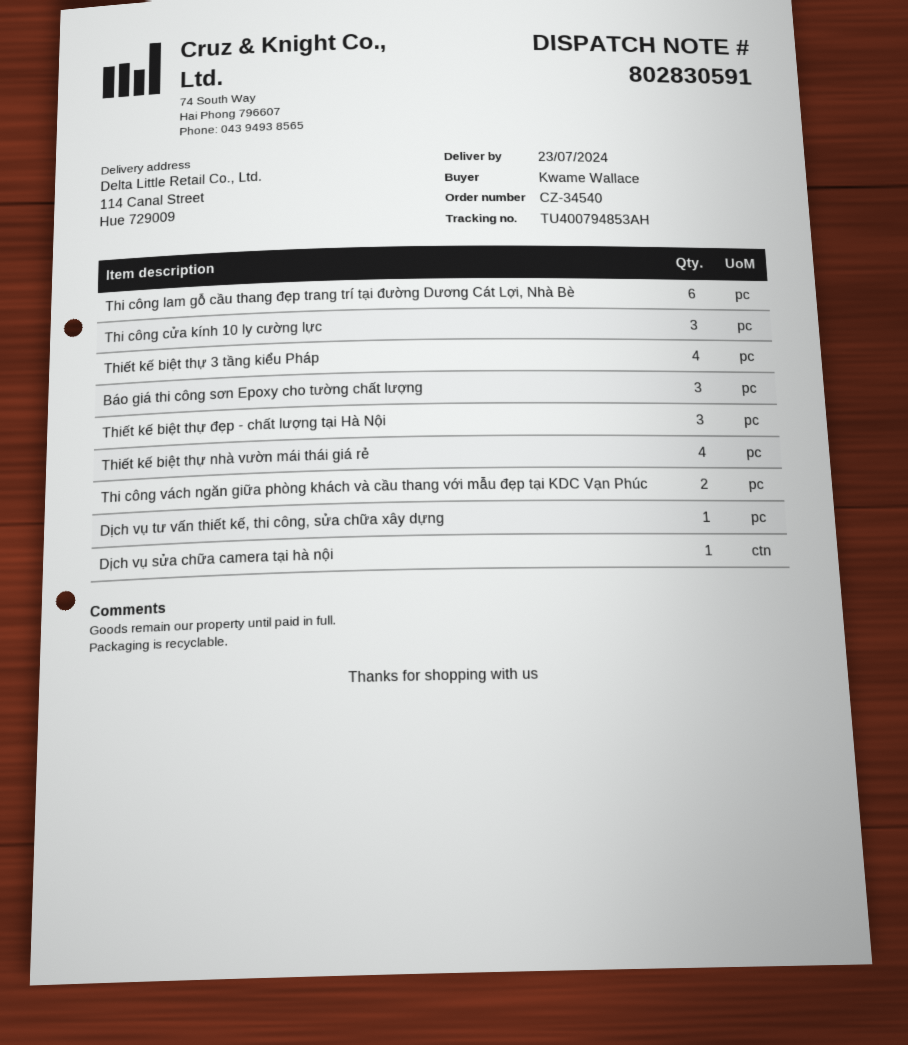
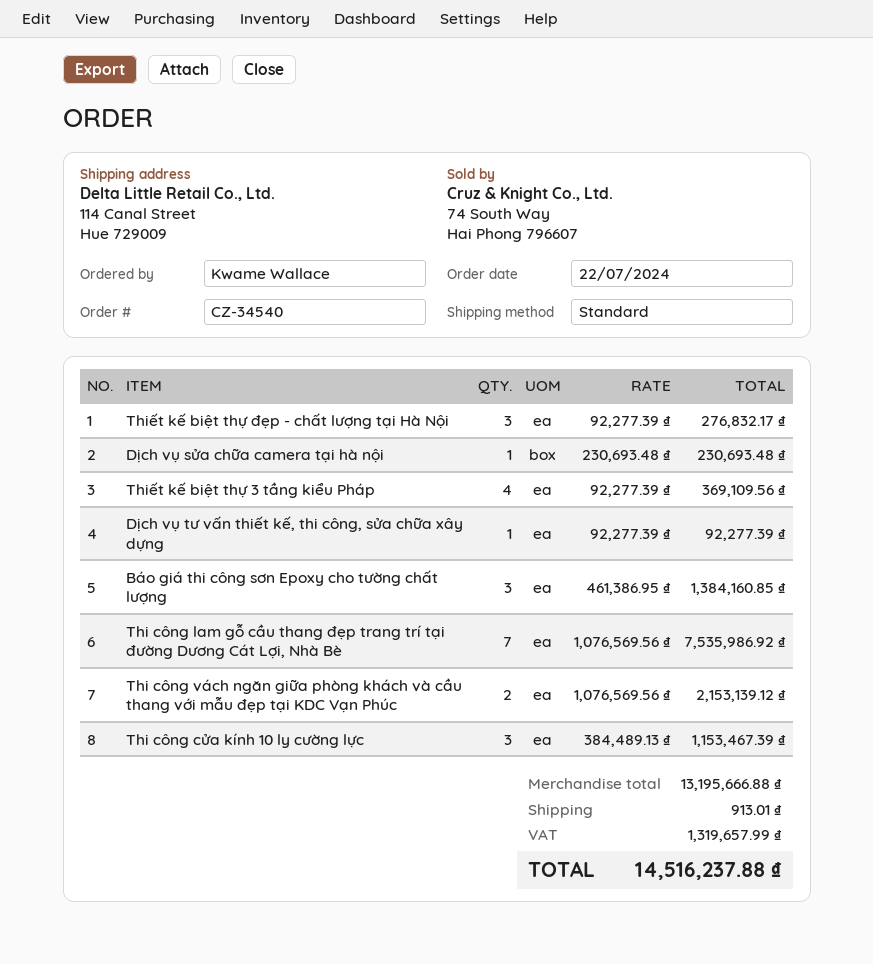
Thi công lam gỗ cầu thang đẹp trang trí tại đường Dương Cát Lợi, Nhà Bè: 6 -> 7
Thiết kế biệt thự nhà vườn mái thái giá rẻ: 4 -> none

